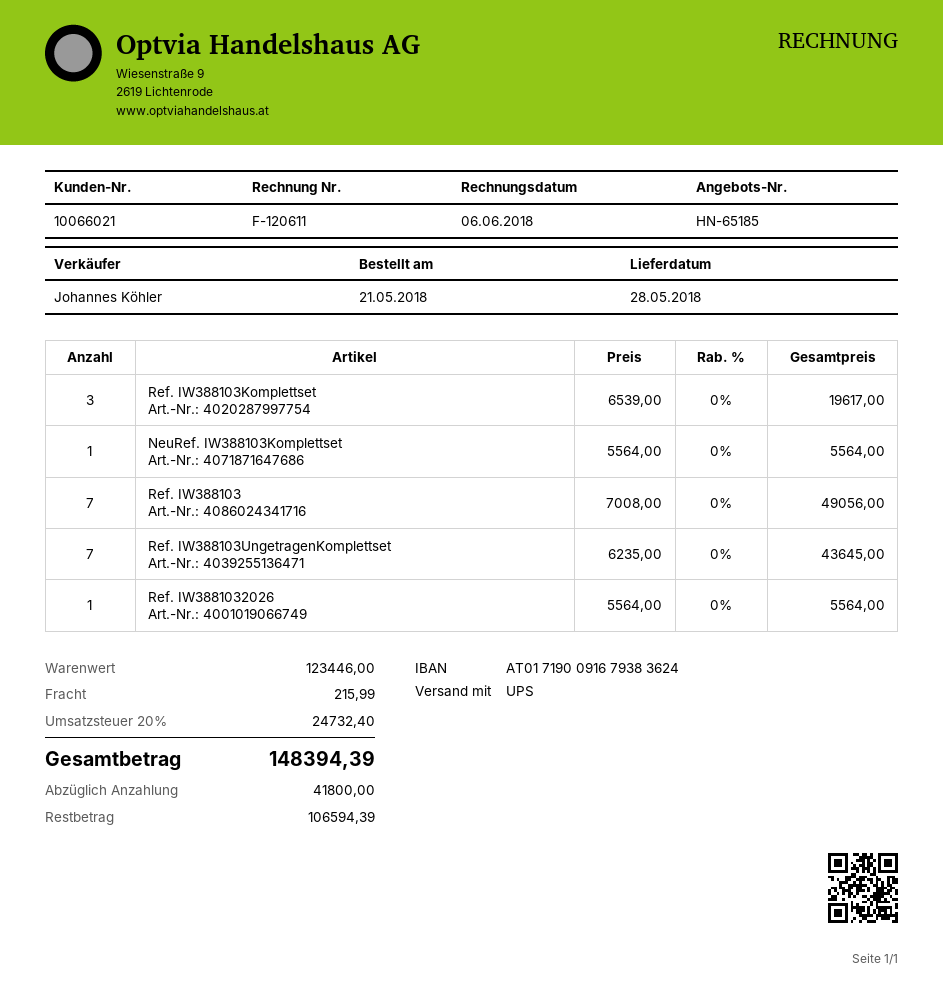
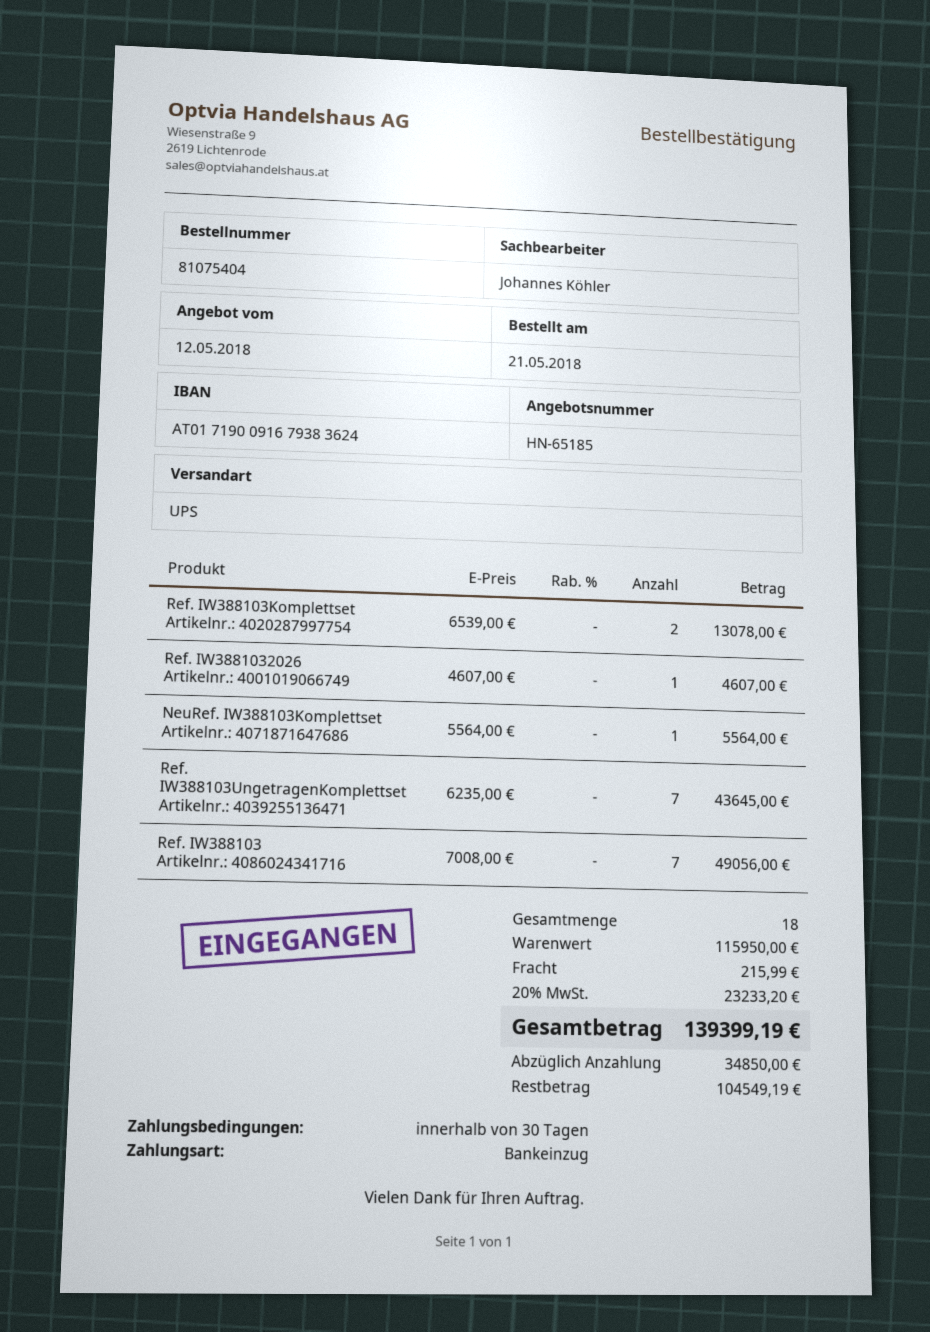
Ref. IW388103Komplettset: 3 x 6539.00 = 19617.00 -> 2 x 6539.00 = 13078.00
Ref. IW3881032026: 1 x 5564.00 = 5564.00 -> 1 x 4607.00 = 4607.00
subtotal: 123446.00 -> 115950.00
tax: 20% = 24732.40 -> 20% = 23233.20
total: 148394.39 -> 139399.19
deposit: 41800.00 -> 34850.00
balance: 106594.39 -> 104549.19

